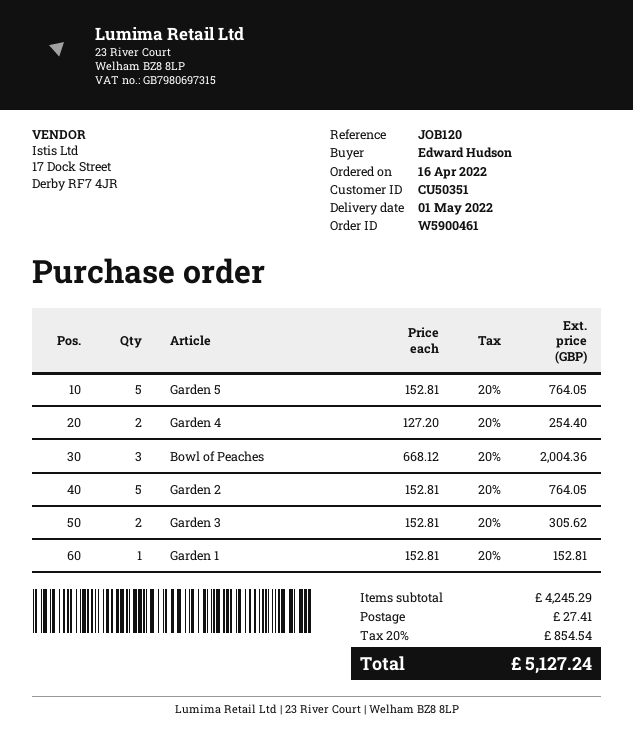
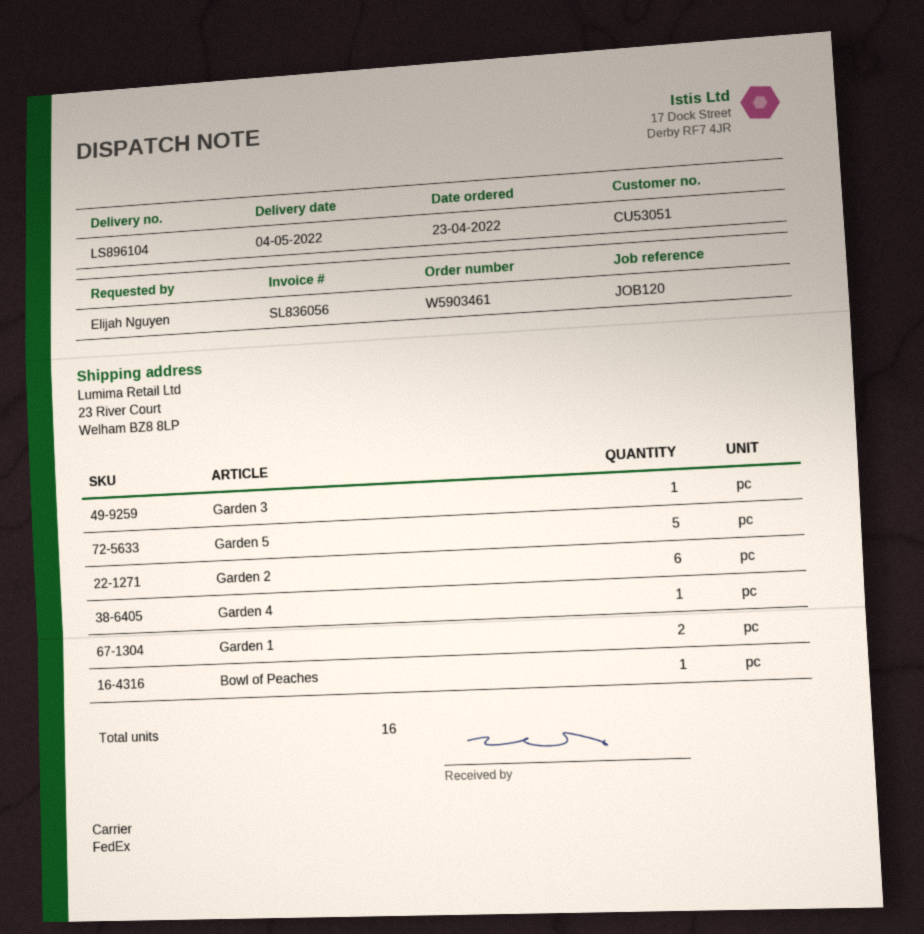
order number: W5900461 -> W5903461
order date: 2022-04-16 -> 2022-04-23
delivery date: 2022-05-01 -> 2022-05-04
customer number: CU50351 -> CU53051
ordered by: Edward Hudson -> Elijah Nguyen
Garden 4: 2 -> 1
Bowl of Peaches: 3 -> 1
Garden 2: 5 -> 6
Garden 3: 2 -> 1
Garden 1: 1 -> 2

